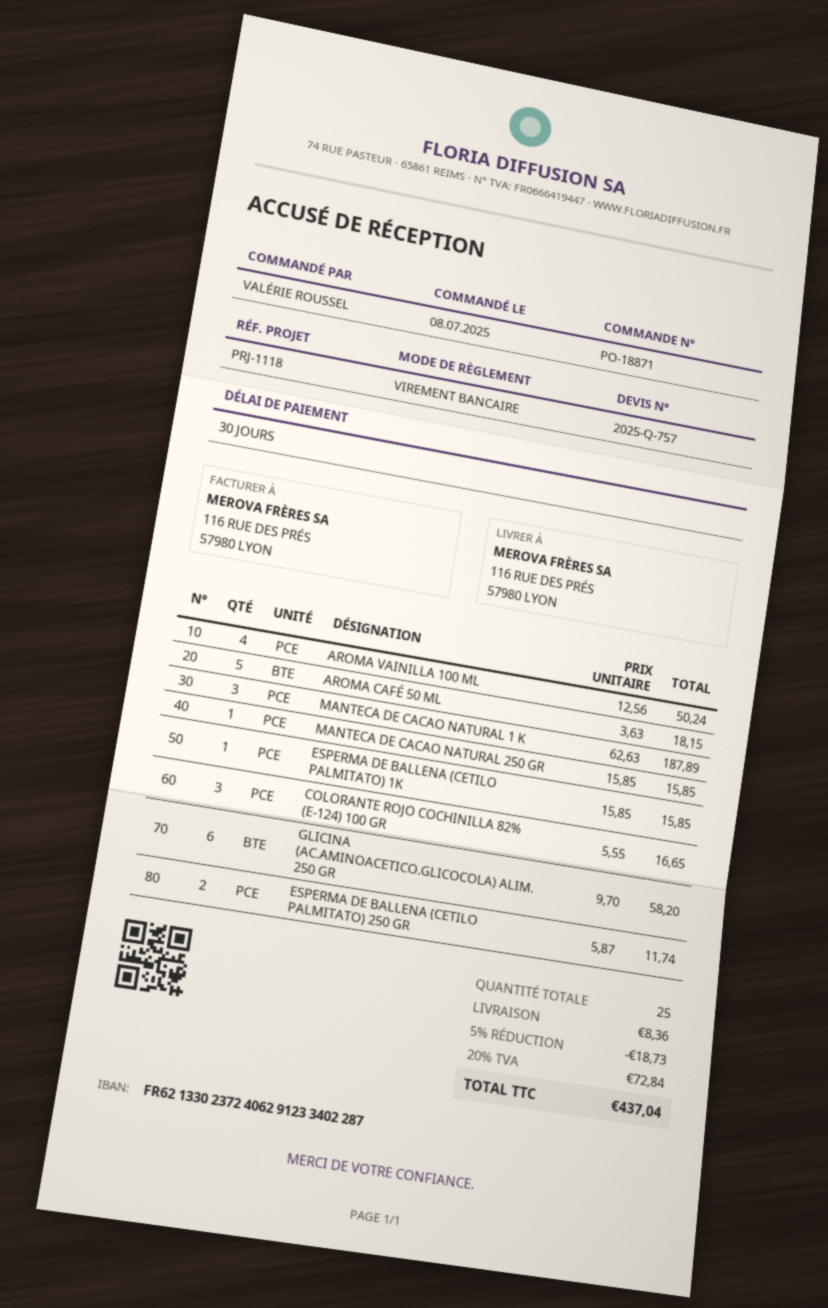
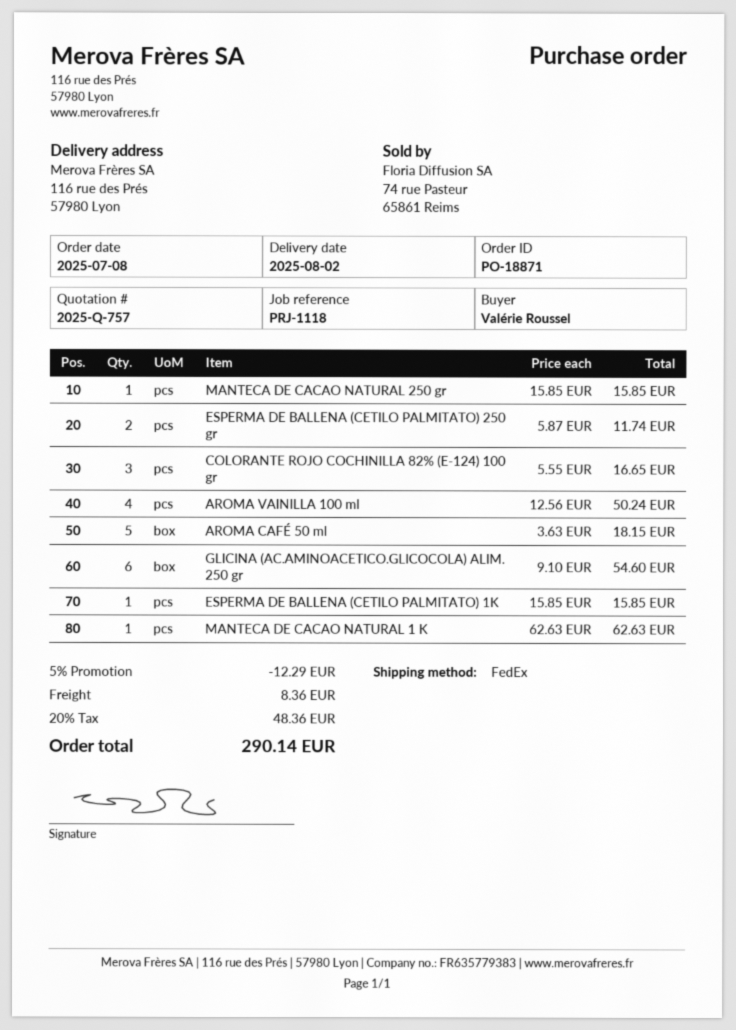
MANTECA DE CACAO NATURAL 1 K: 3 x 62.63 = 187.89 -> 1 x 62.63 = 62.63
GLICINA (AC.AMINOACETICO.GLICOCOLA) ALIM. 250 GR: 6 x 9.70 = 58.20 -> 6 x 9.10 = 54.60
discount: 5% = 18.73 -> 5% = 12.29
tax: 20% = 72.84 -> 20% = 48.36
total: 437.04 -> 290.14

